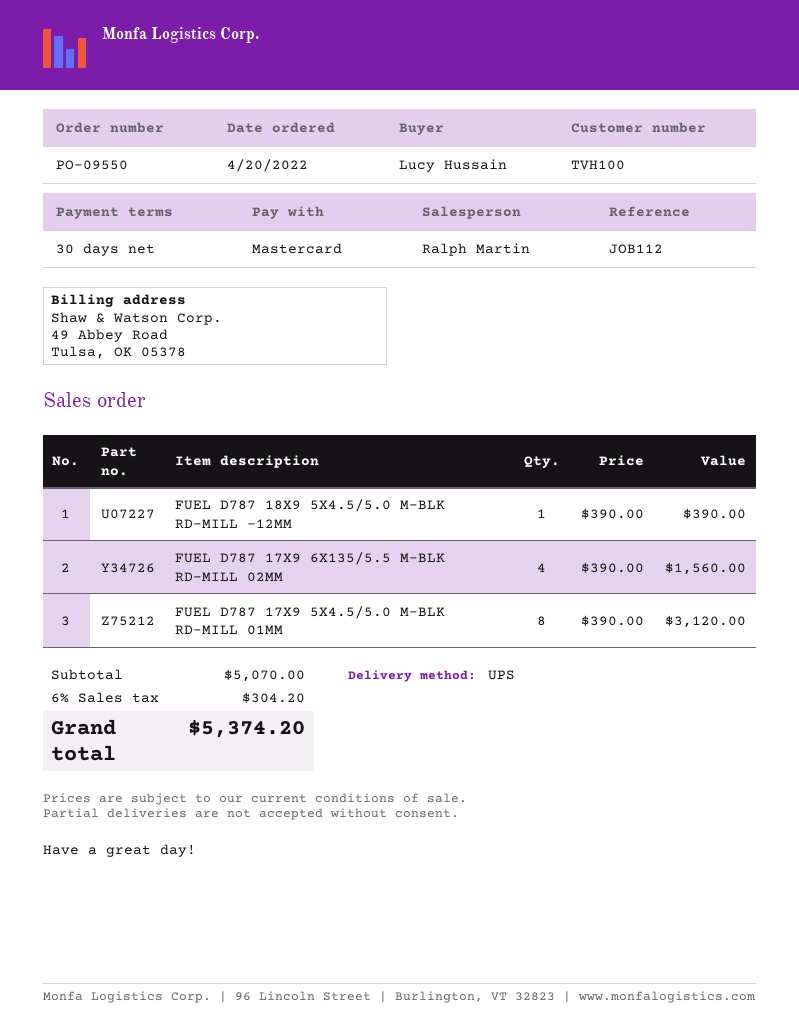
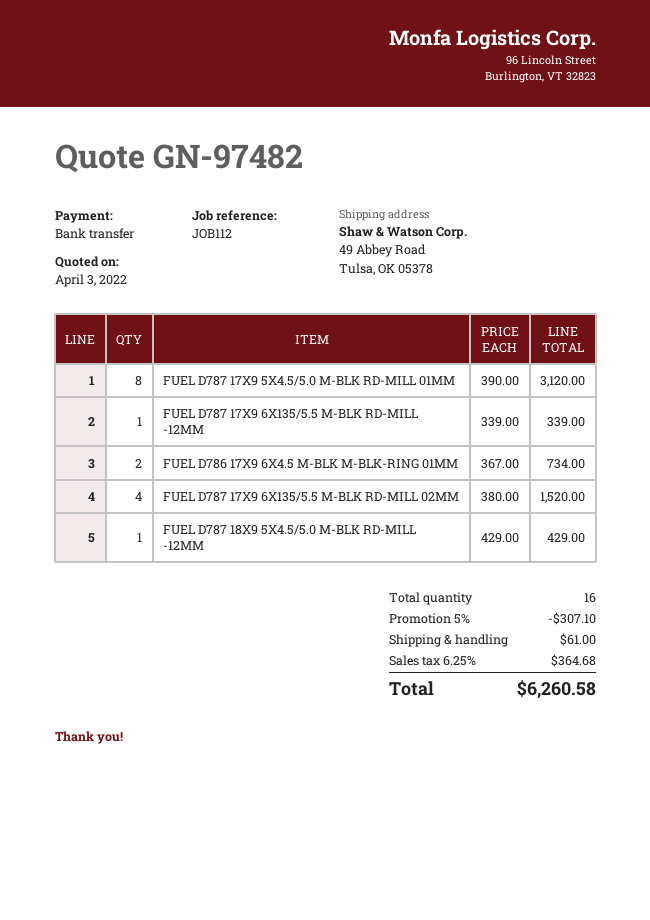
payment method: Mastercard -> bank transfer
FUEL D787 18X9 5X4.5/5.0 M-BLK RD-MILL -12MM: 1 x 390.00 = 390.00 -> 1 x 429.00 = 429.00
FUEL D787 17X9 6X135/5.5 M-BLK RD-MILL 02MM: 4 x 390.00 = 1560.00 -> 4 x 380.00 = 1520.00
FUEL D787 17X9 6X135/5.5 M-BLK RD-MILL -12MM: none -> 1 x 339.00 = 339.00
FUEL D786 17X9 6X4.5 M-BLK M-BLK-RING 01MM: none -> 2 x 367.00 = 734.00
discount: none -> 5% = 307.10
shipping: none -> 61.00
tax: 6% = 304.20 -> 6.25% = 364.68
total: 5374.20 -> 6260.58

